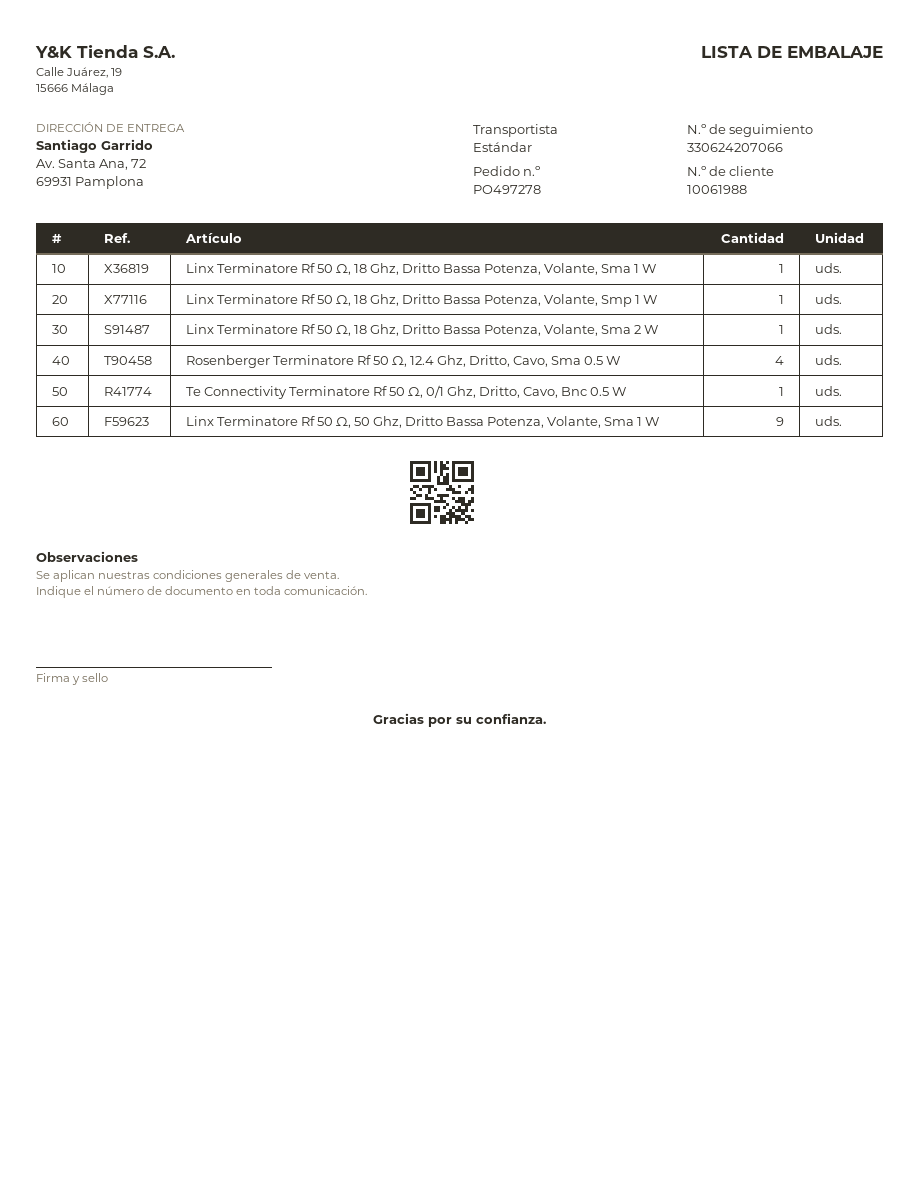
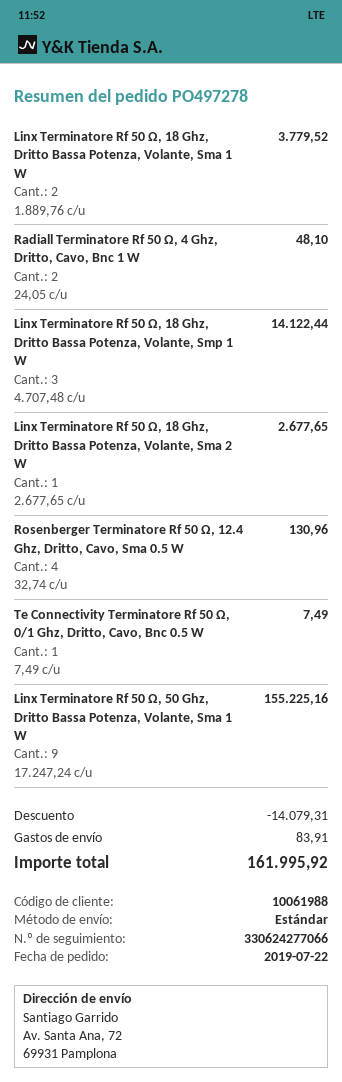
tracking number: 330624207066 -> 330624277066
Linx Terminatore Rf 50 Ω, 18 Ghz, Dritto Bassa Potenza, Volante, Sma 1 W: 1 -> 2
Linx Terminatore Rf 50 Ω, 18 Ghz, Dritto Bassa Potenza, Volante, Smp 1 W: 1 -> 3
Radiall Terminatore Rf 50 Ω, 4 Ghz, Dritto, Cavo, Bnc 1 W: none -> 2

